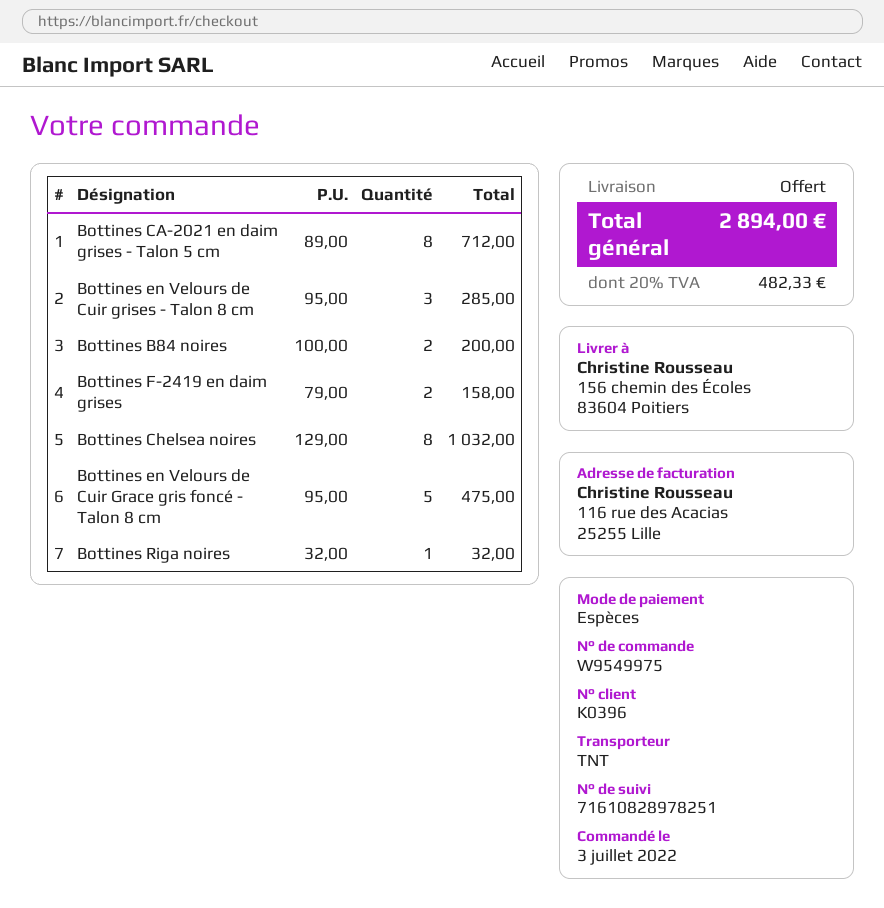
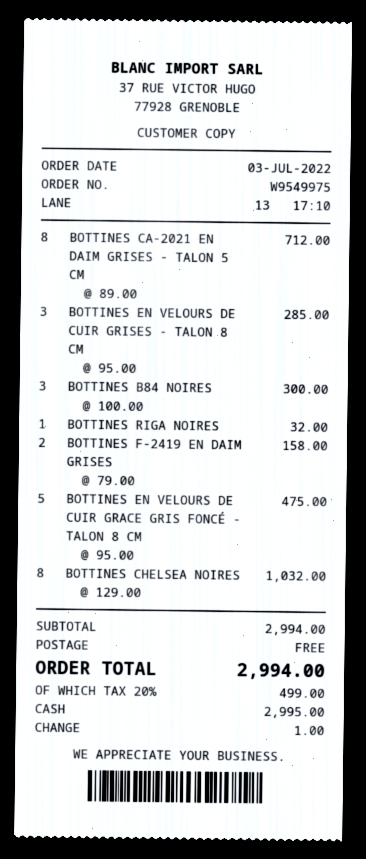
Bottines B84 noires: 2 x 100.00 = 200.00 -> 3 x 100.00 = 300.00
tax: 20% = 482.33 -> 20% = 499.00
total: 2894.00 -> 2994.00

